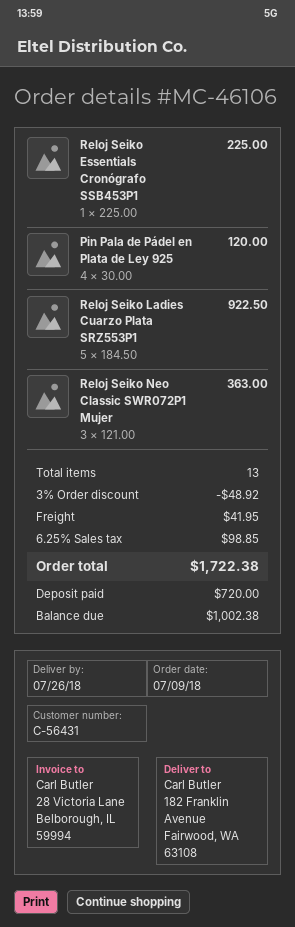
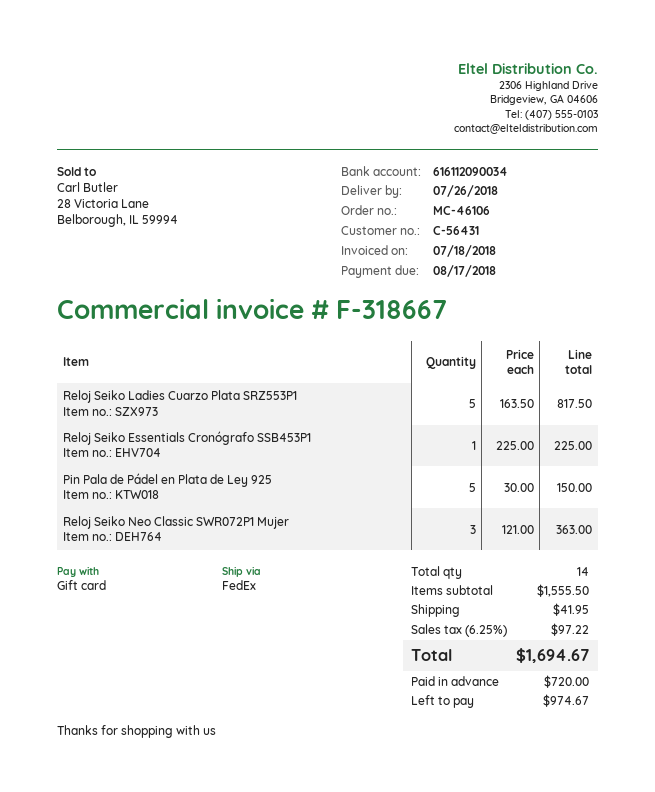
Pin Pala de Pádel en Plata de Ley 925: 4 x 30.00 = 120.00 -> 5 x 30.00 = 150.00
Reloj Seiko Ladies Cuarzo Plata SRZ553P1: 5 x 184.50 = 922.50 -> 5 x 163.50 = 817.50
total quantity: 13 -> 14
discount: 3% = 48.92 -> none
tax: 6.25% = 98.85 -> 6.25% = 97.22
total: 1722.38 -> 1694.67
balance: 1002.38 -> 974.67

